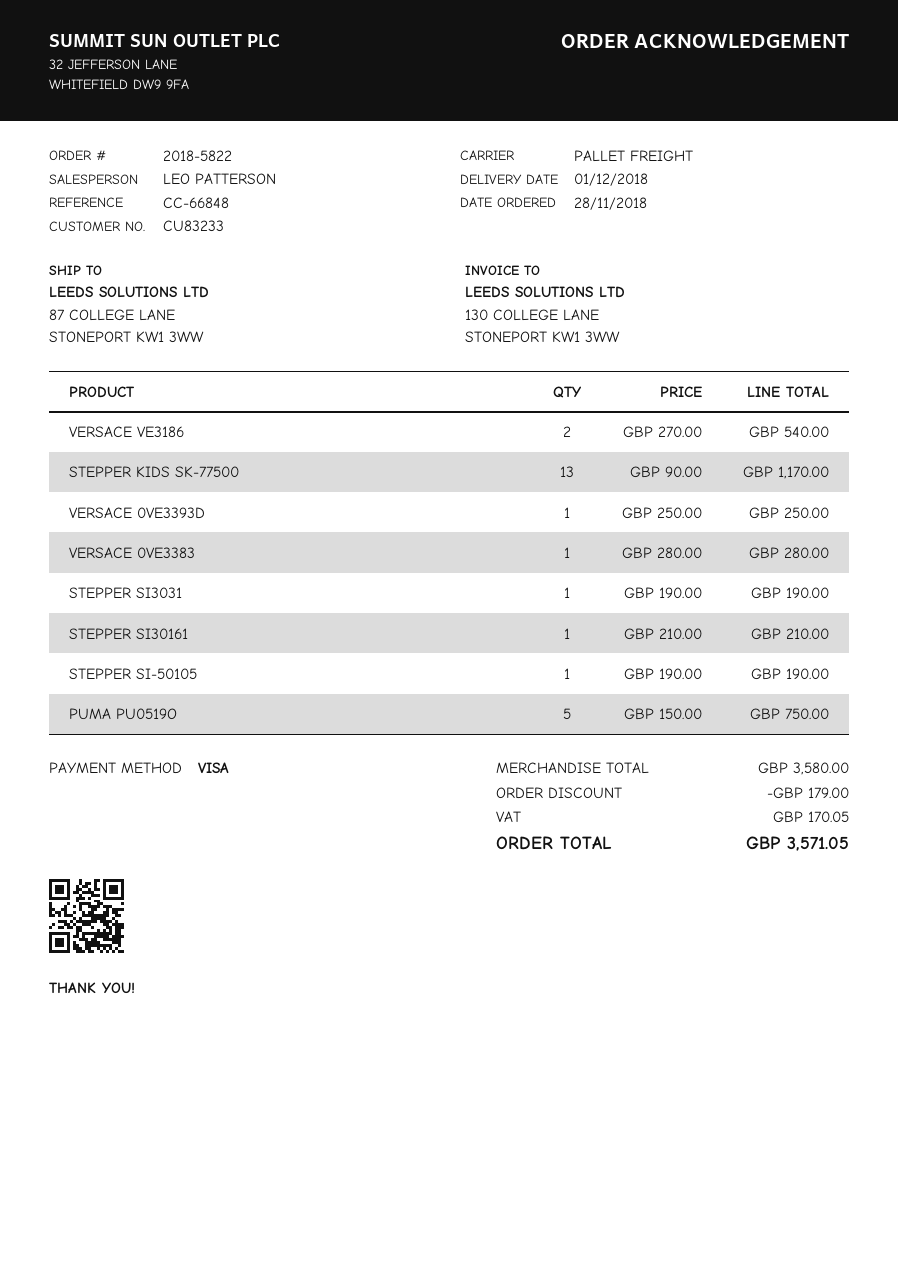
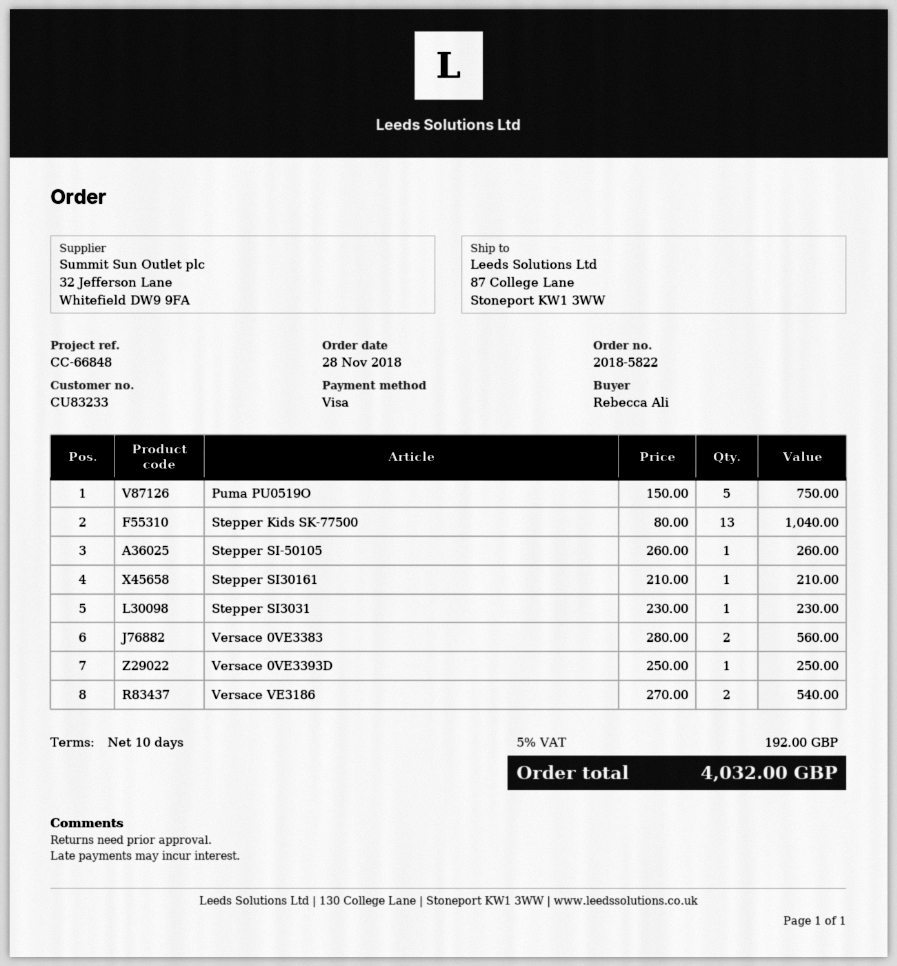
STEPPER KIDS SK-77500: 13 x 90.00 = 1170.00 -> 13 x 80.00 = 1040.00
VERSACE 0VE3383: 1 x 280.00 = 280.00 -> 2 x 280.00 = 560.00
STEPPER SI3031: 1 x 190.00 = 190.00 -> 1 x 230.00 = 230.00
STEPPER SI-50105: 1 x 190.00 = 190.00 -> 1 x 260.00 = 260.00
discount: 179.00 -> none
tax: 170.05 -> 192.00
total: 3571.05 -> 4032.00

